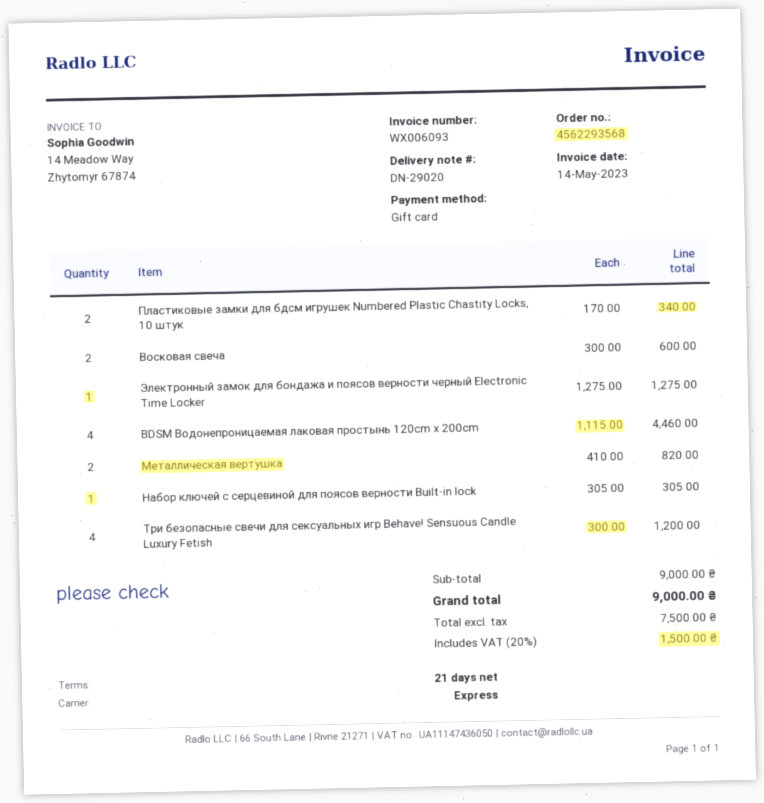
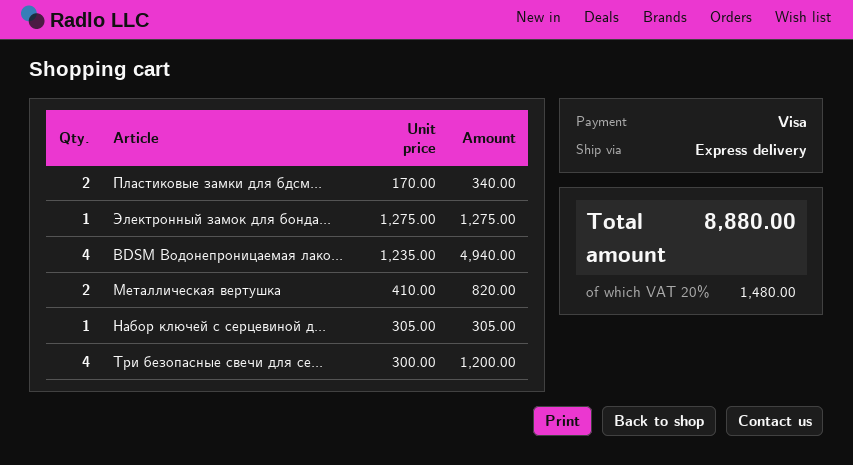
payment method: gift card -> Visa
Восковая свеча: 2 x 300.00 = 600.00 -> none
BDSM Водонепроницаемая лаковая простынь 120cm x 200cm: 4 x 1115.00 = 4460.00 -> 4 x 1235.00 = 4940.00
tax: 20% = 1500.00 -> 20% = 1480.00
total: 9000.00 -> 8880.00

